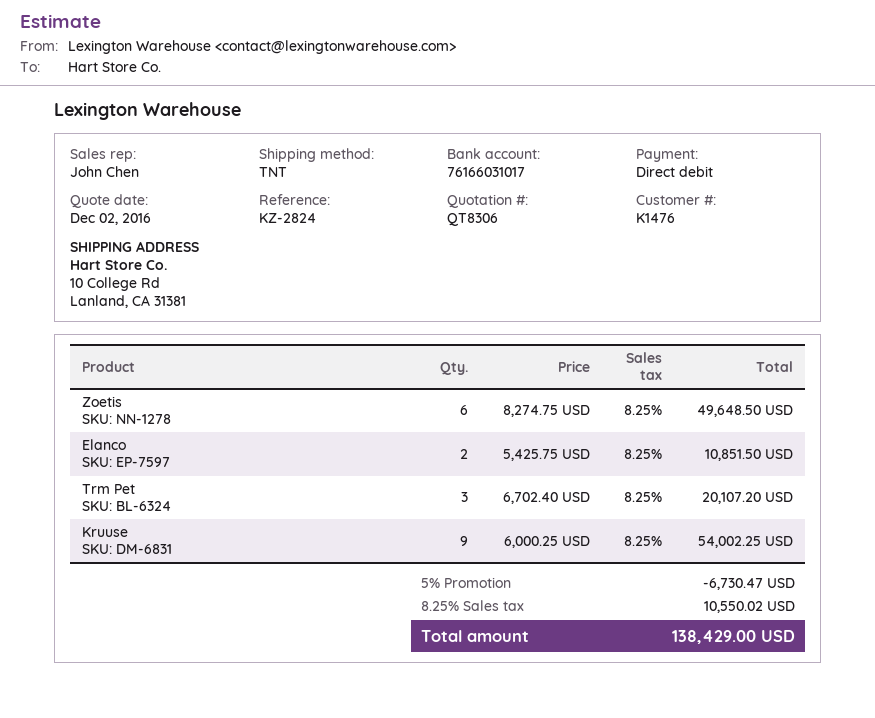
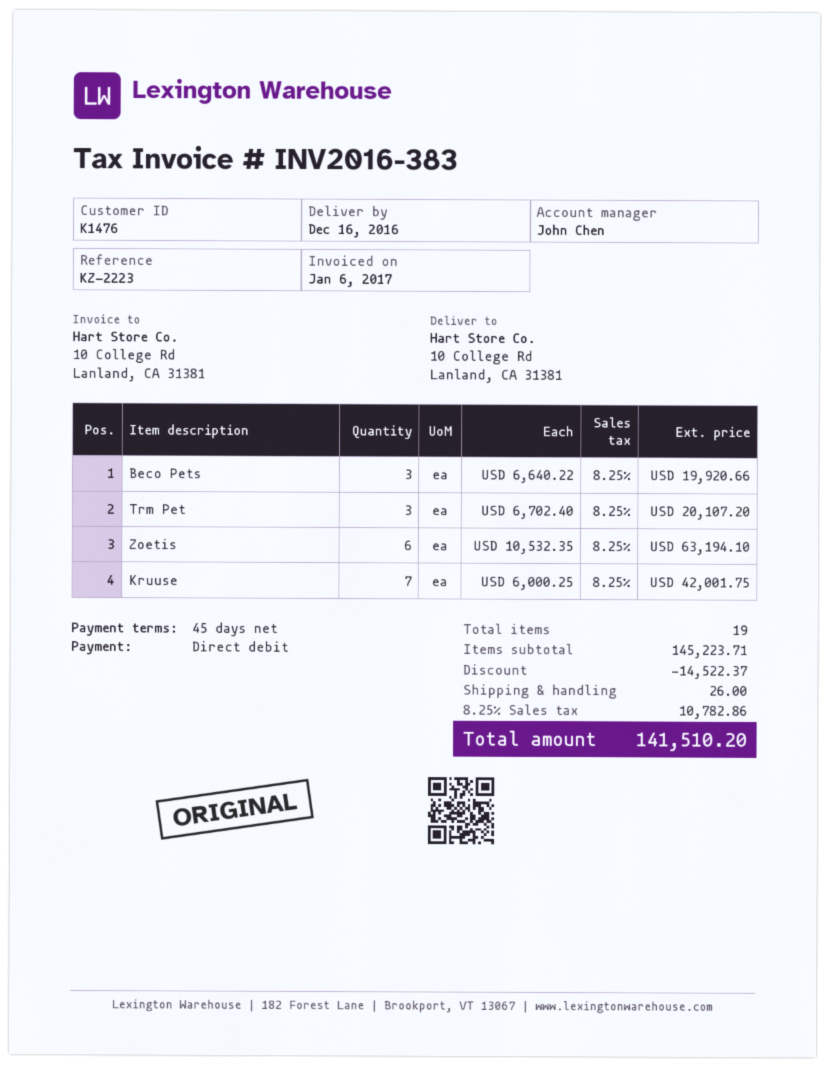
reference: KZ-2824 -> KZ-2223
Zoetis: 6 x 8274.75 = 49648.50 -> 6 x 10532.35 = 63194.10
Elanco: 2 x 5425.75 = 10851.50 -> none
Kruuse: 9 x 6000.25 = 54002.25 -> 7 x 6000.25 = 42001.75
Beco Pets: none -> 3 x 6640.22 = 19920.66
discount: 6730.47 -> 14522.37
shipping: none -> 26.00
tax: 8.25% = 10550.02 -> 8.25% = 10782.86
total: 138429.00 -> 141510.20

